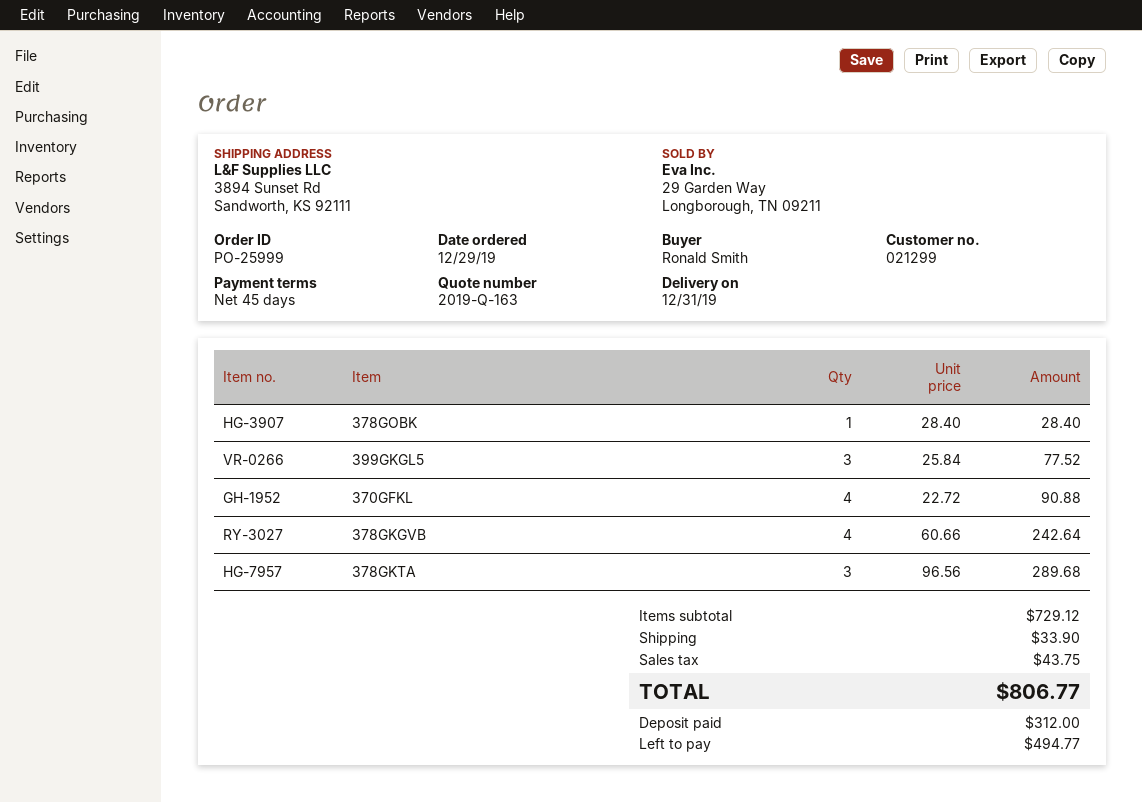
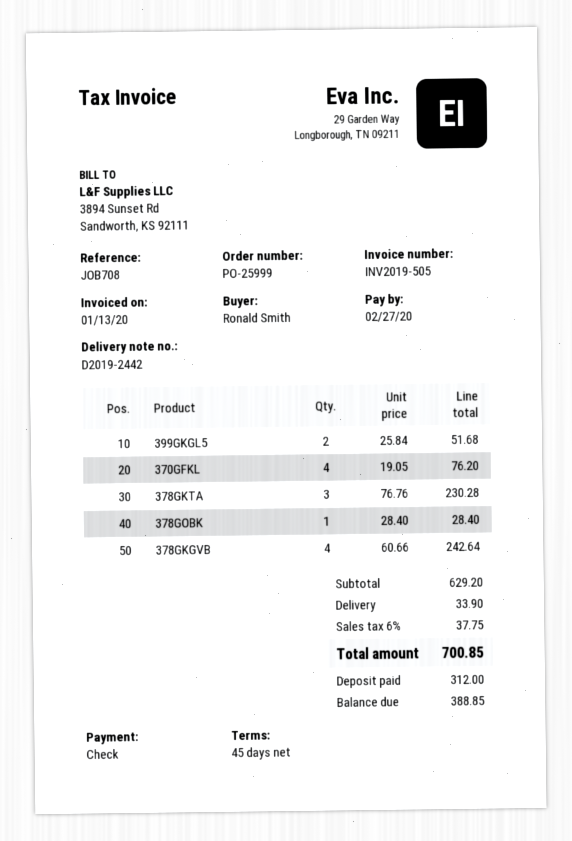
399GKGL5: 3 x 25.84 = 77.52 -> 2 x 25.84 = 51.68
370GFKL: 4 x 22.72 = 90.88 -> 4 x 19.05 = 76.20
378GKTA: 3 x 96.56 = 289.68 -> 3 x 76.76 = 230.28
subtotal: 729.12 -> 629.20
tax: 43.75 -> 37.75
total: 806.77 -> 700.85
balance: 494.77 -> 388.85

